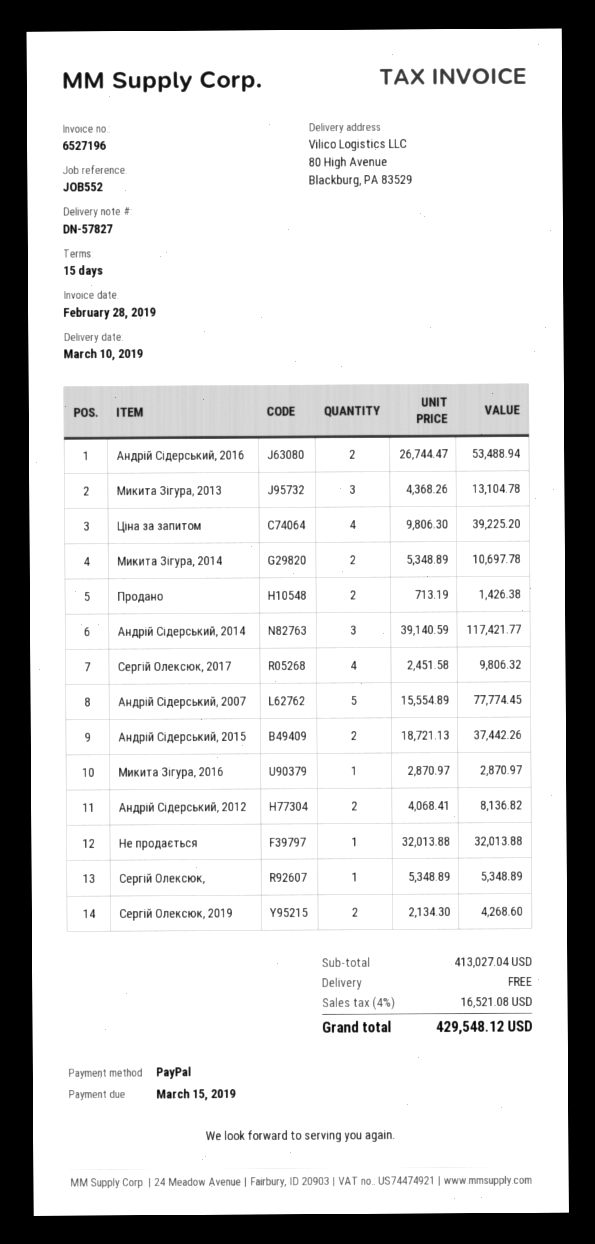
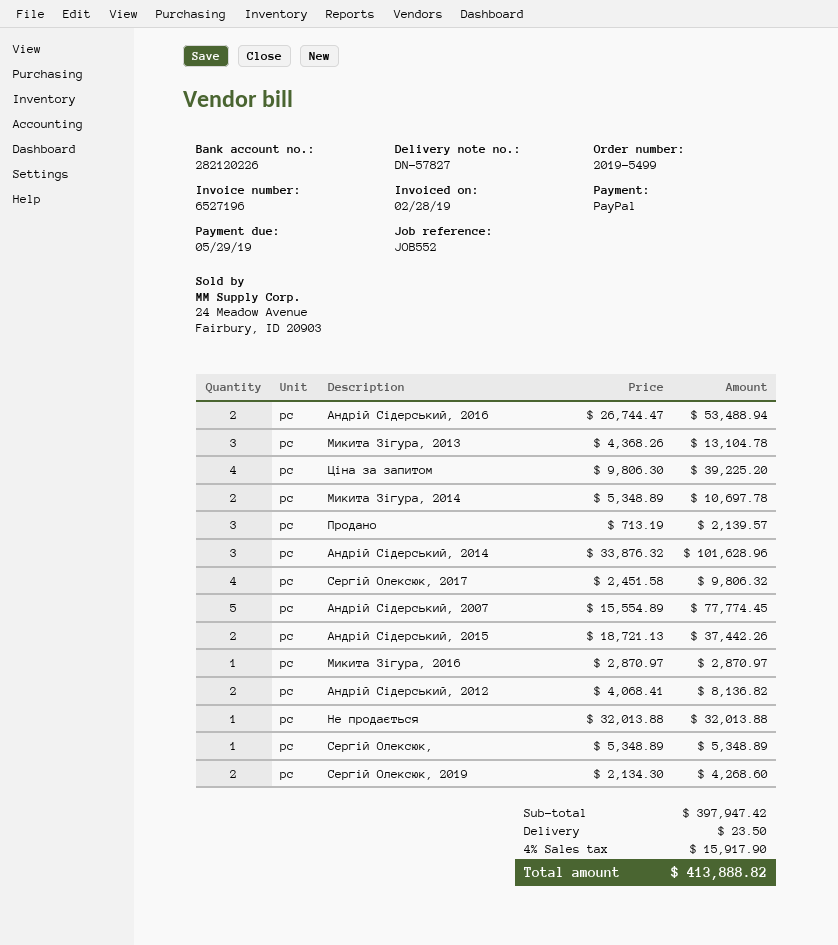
due date: 2019-03-15 -> 2019-05-29
Продано: 2 x 713.19 = 1426.38 -> 3 x 713.19 = 2139.57
Андрій Сідерський, 2014: 3 x 39140.59 = 117421.77 -> 3 x 33876.32 = 101628.96
subtotal: 413027.04 -> 397947.42
shipping: 0.00 -> 23.50
tax: 4% = 16521.08 -> 4% = 15917.90
total: 429548.12 -> 413888.82

